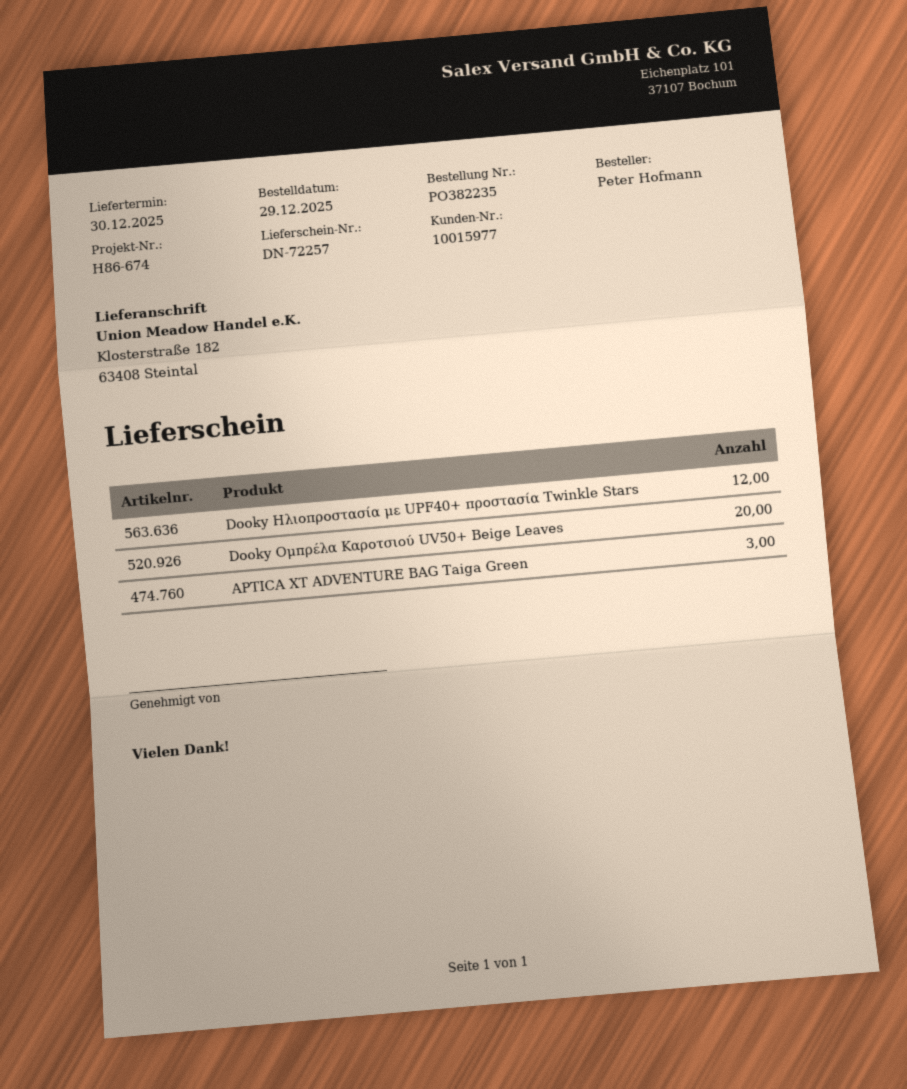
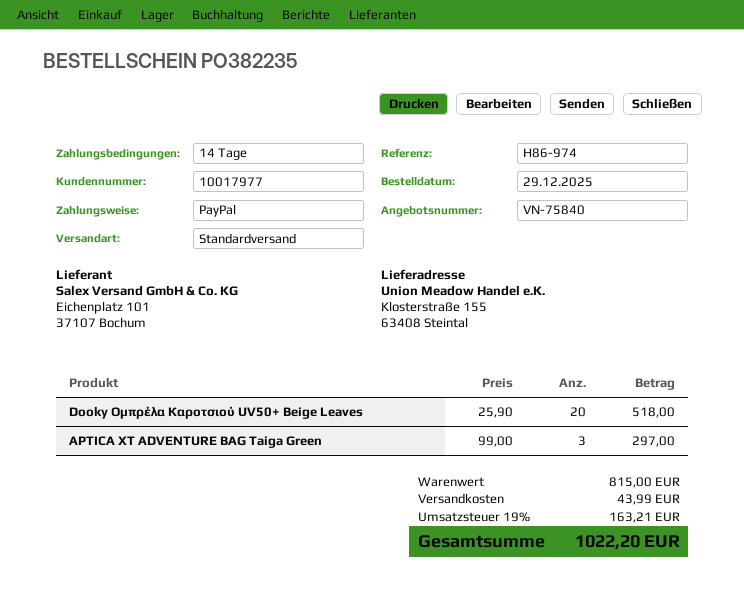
customer number: 10015977 -> 10017977
reference: H86-674 -> H86-974
ship to: Klosterstraße 182, 63408 Steintal -> Klosterstraße 155, 63408 Steintal
Dooky Ηλιοπροστασία με UPF40+ προστασία Twinkle Stars: 12 -> none

